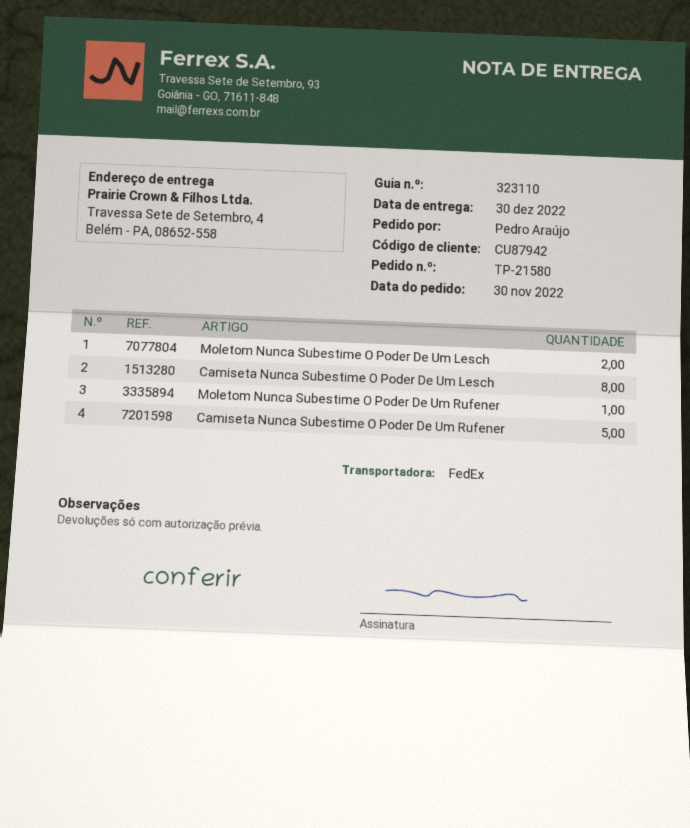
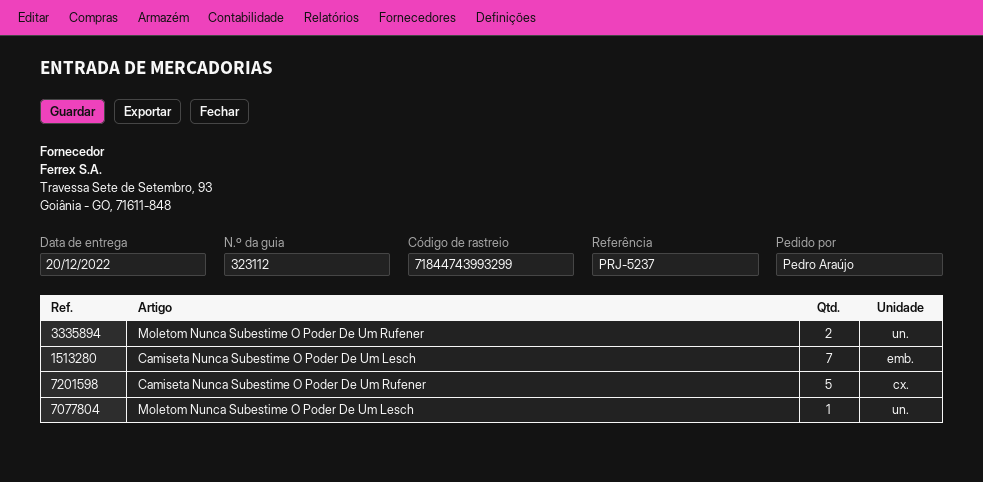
delivery note number: 323110 -> 323112
delivery date: 2022-12-30 -> 2022-12-20
Moletom Nunca Subestime O Poder De Um Lesch: 2 -> 1
Camiseta Nunca Subestime O Poder De Um Lesch: 8 -> 7
Moletom Nunca Subestime O Poder De Um Rufener: 1 -> 2

